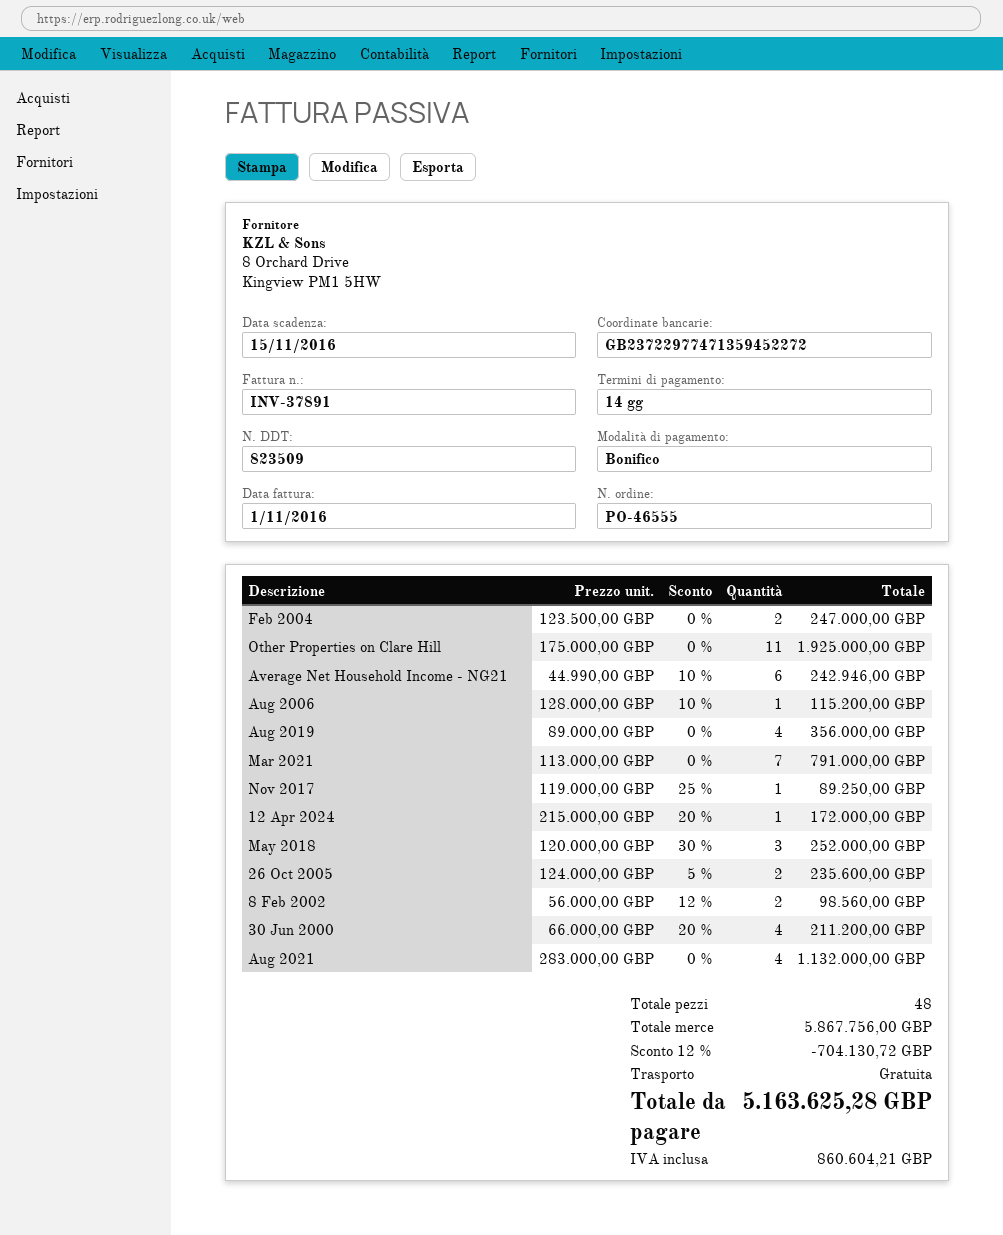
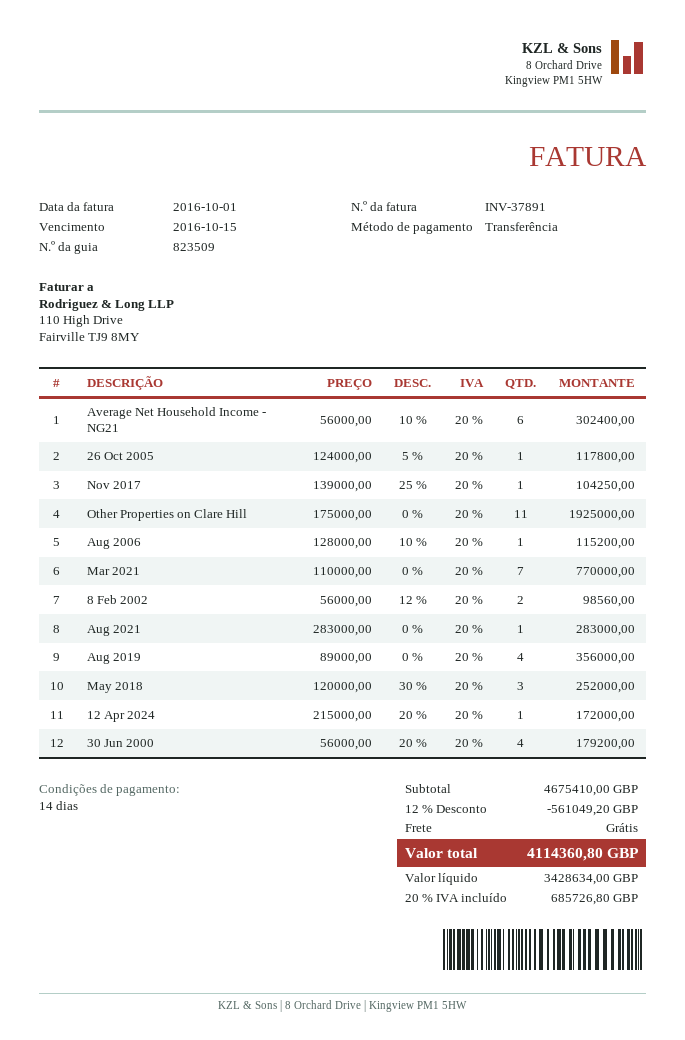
invoice date: 2016-11-01 -> 2016-10-01
due date: 2016-11-15 -> 2016-10-15
Feb 2004: 2 x 123500.00 = 247000.00 -> none
Average Net Household Income - NG21: 6 x 44990.00 - 10% = 242946.00 -> 6 x 56000.00 - 10% = 302400.00
Mar 2021: 7 x 113000.00 = 791000.00 -> 7 x 110000.00 = 770000.00
Nov 2017: 1 x 119000.00 - 25% = 89250.00 -> 1 x 139000.00 - 25% = 104250.00
26 Oct 2005: 2 x 124000.00 - 5% = 235600.00 -> 1 x 124000.00 - 5% = 117800.00
30 Jun 2000: 4 x 66000.00 - 20% = 211200.00 -> 4 x 56000.00 - 20% = 179200.00
Aug 2021: 4 x 283000.00 = 1132000.00 -> 1 x 283000.00 = 283000.00
subtotal: 5867756.00 -> 4675410.00
discount: 12% = 704130.72 -> 12% = 561049.20
tax: 860604.21 -> 685726.80
total: 5163625.28 -> 4114360.80

